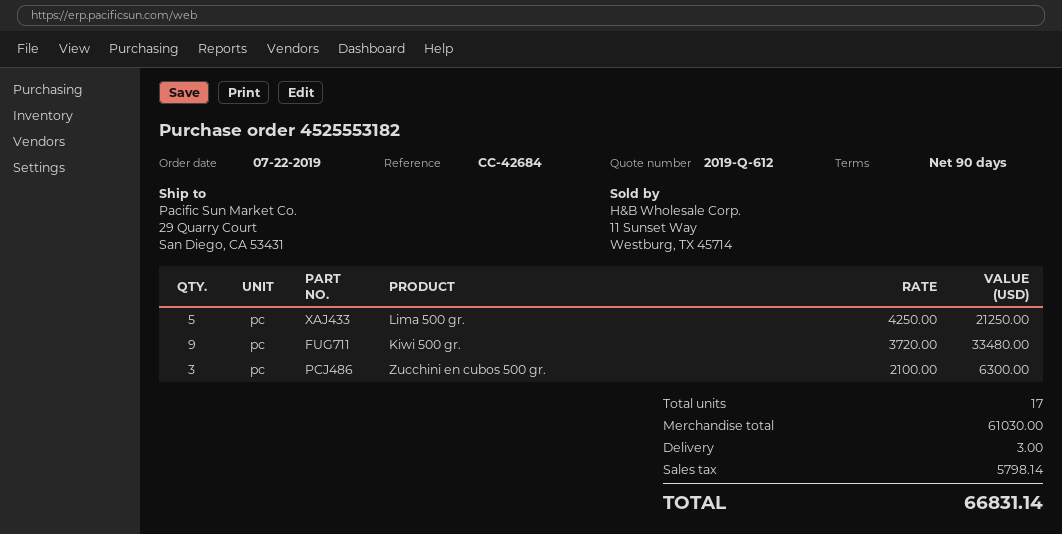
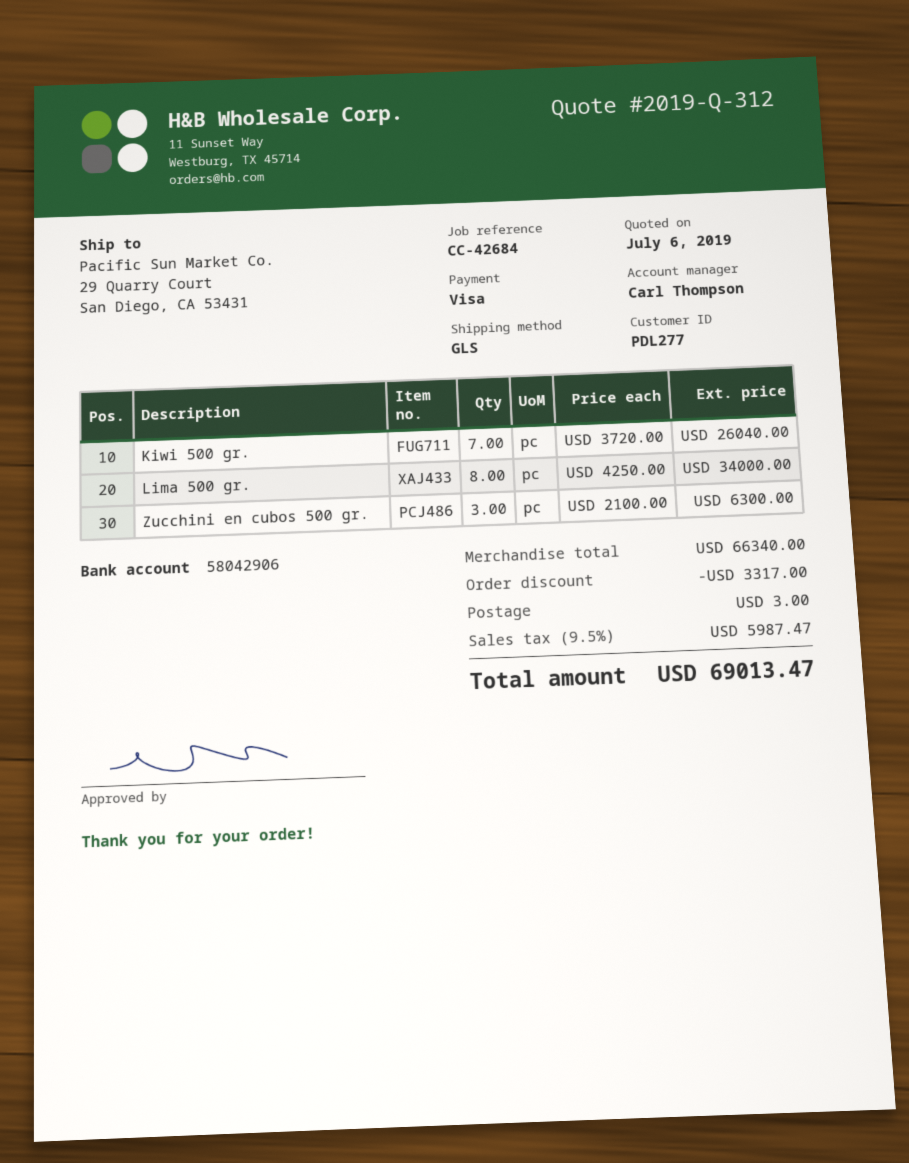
quote number: 2019-Q-612 -> 2019-Q-312
Lima 500 gr.: 5 x 4250.00 = 21250.00 -> 8 x 4250.00 = 34000.00
Kiwi 500 gr.: 9 x 3720.00 = 33480.00 -> 7 x 3720.00 = 26040.00
subtotal: 61030.00 -> 66340.00
discount: none -> 3317.00
tax: 5798.14 -> 5987.47
total: 66831.14 -> 69013.47

